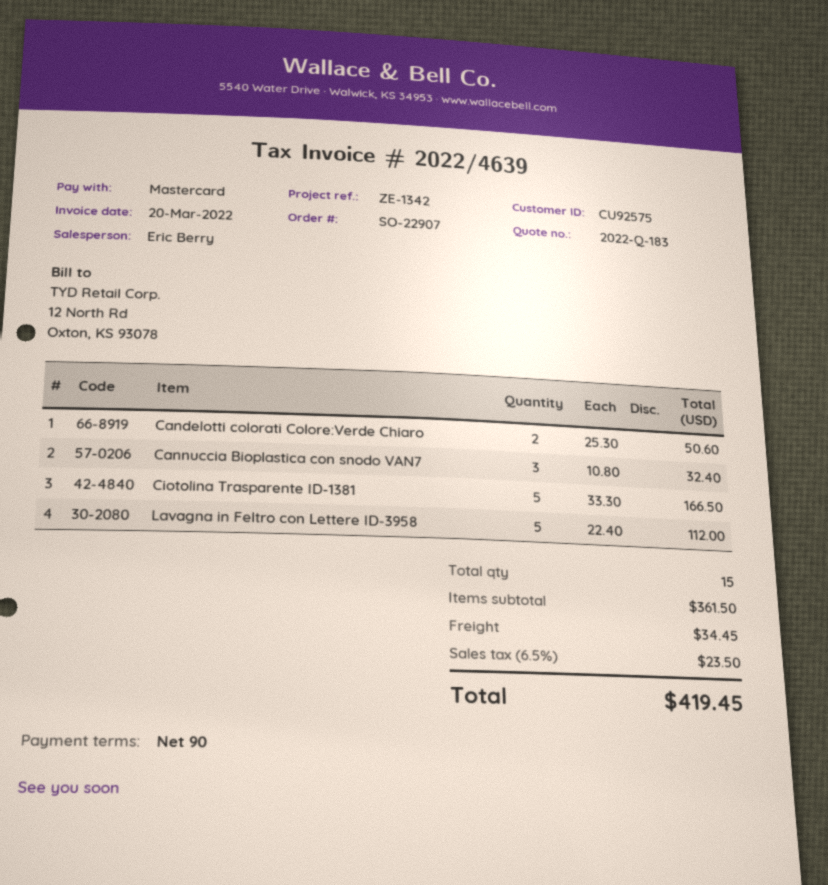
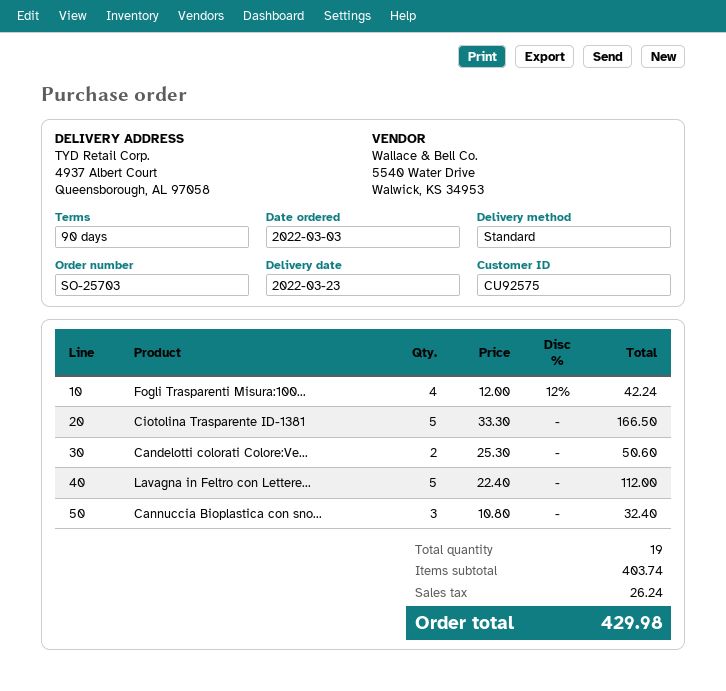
order number: SO-22907 -> SO-25703
Fogli Trasparenti Misura:100...: none -> 4 x 12.00 - 12% = 42.24
total quantity: 15 -> 19
subtotal: 361.50 -> 403.74
shipping: 34.45 -> none
tax: 23.50 -> 26.24
total: 419.45 -> 429.98

